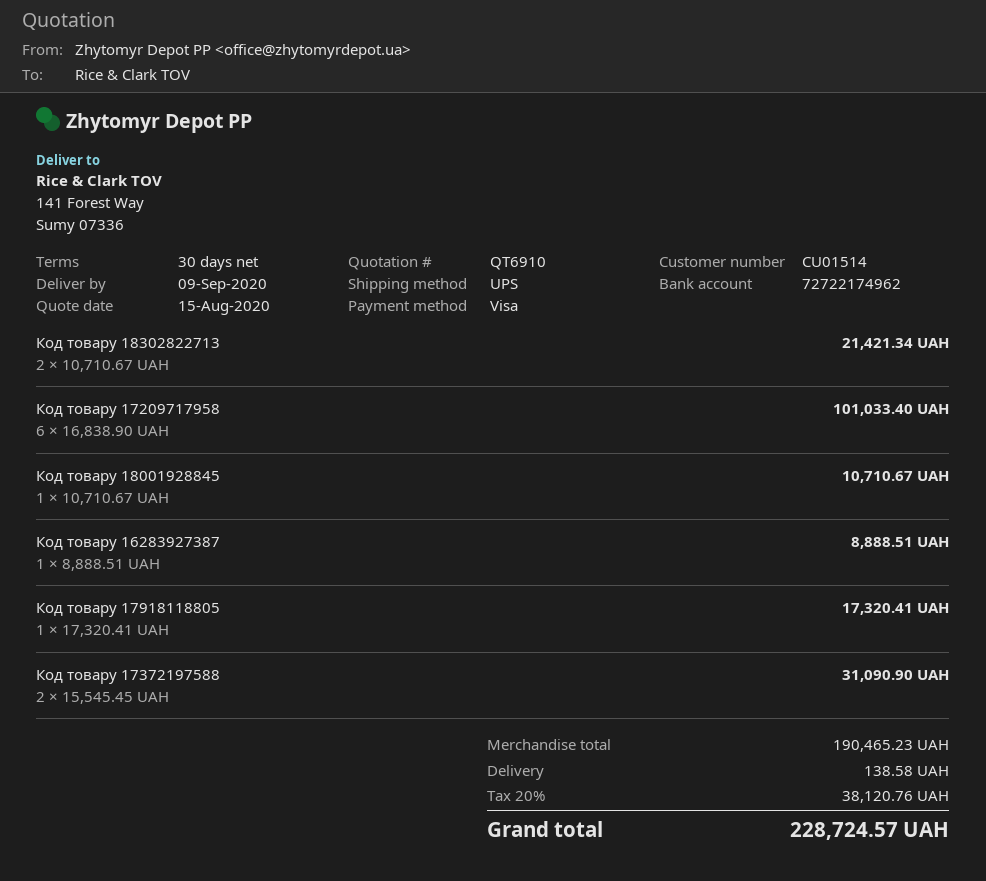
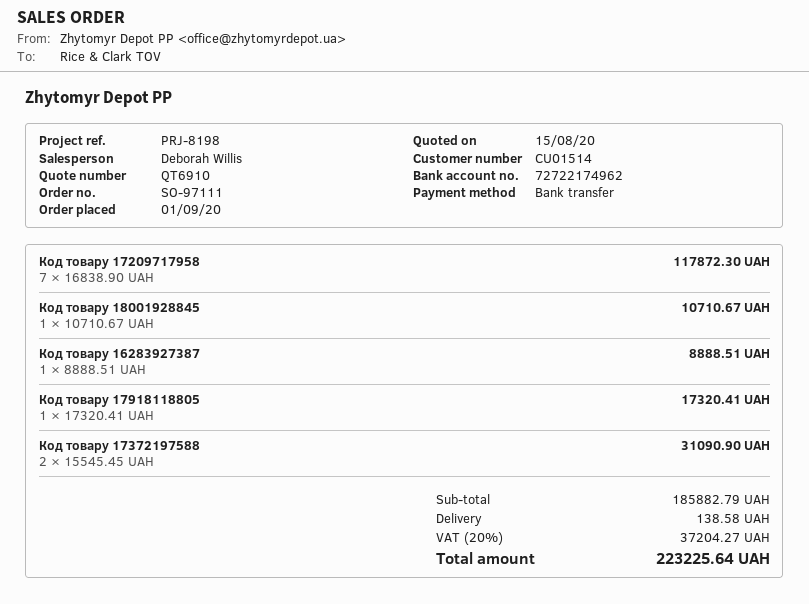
payment method: Visa -> bank transfer
Код товару 18302822713: 2 x 10710.67 = 21421.34 -> none
Код товару 17209717958: 6 x 16838.90 = 101033.40 -> 7 x 16838.90 = 117872.30
subtotal: 190465.23 -> 185882.79
tax: 20% = 38120.76 -> 20% = 37204.27
total: 228724.57 -> 223225.64

